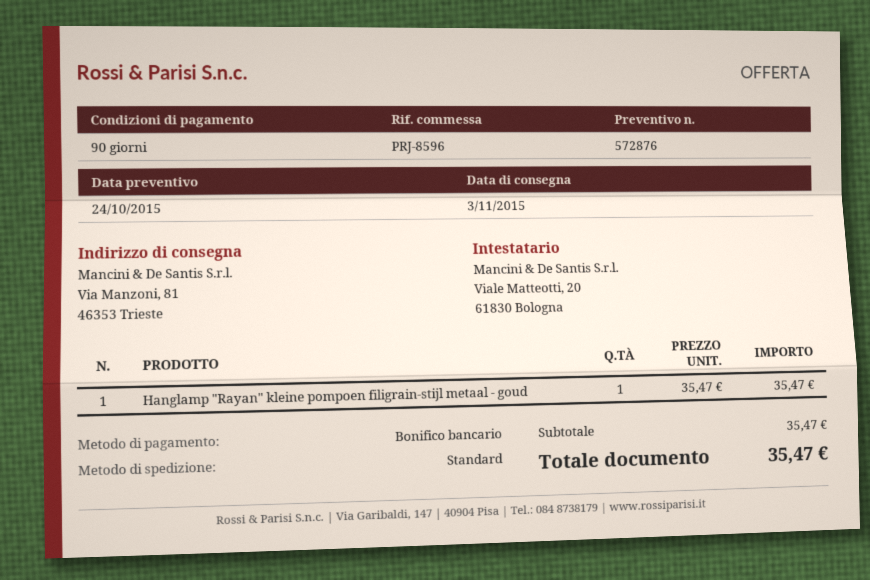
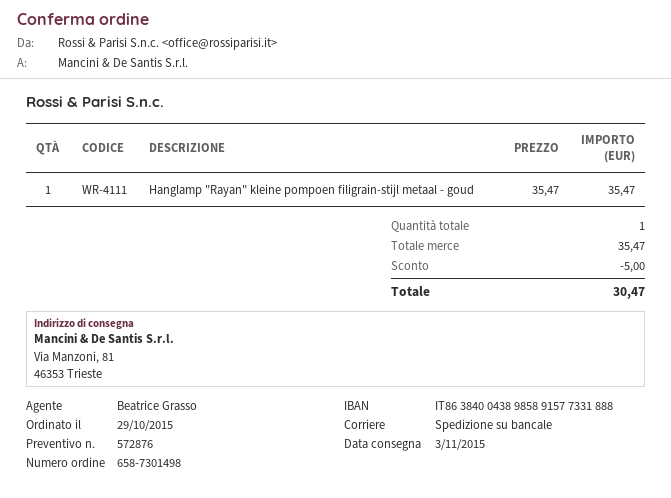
shipping method: standard -> pallet freight
discount: none -> 5.00
total: 35.47 -> 30.47

